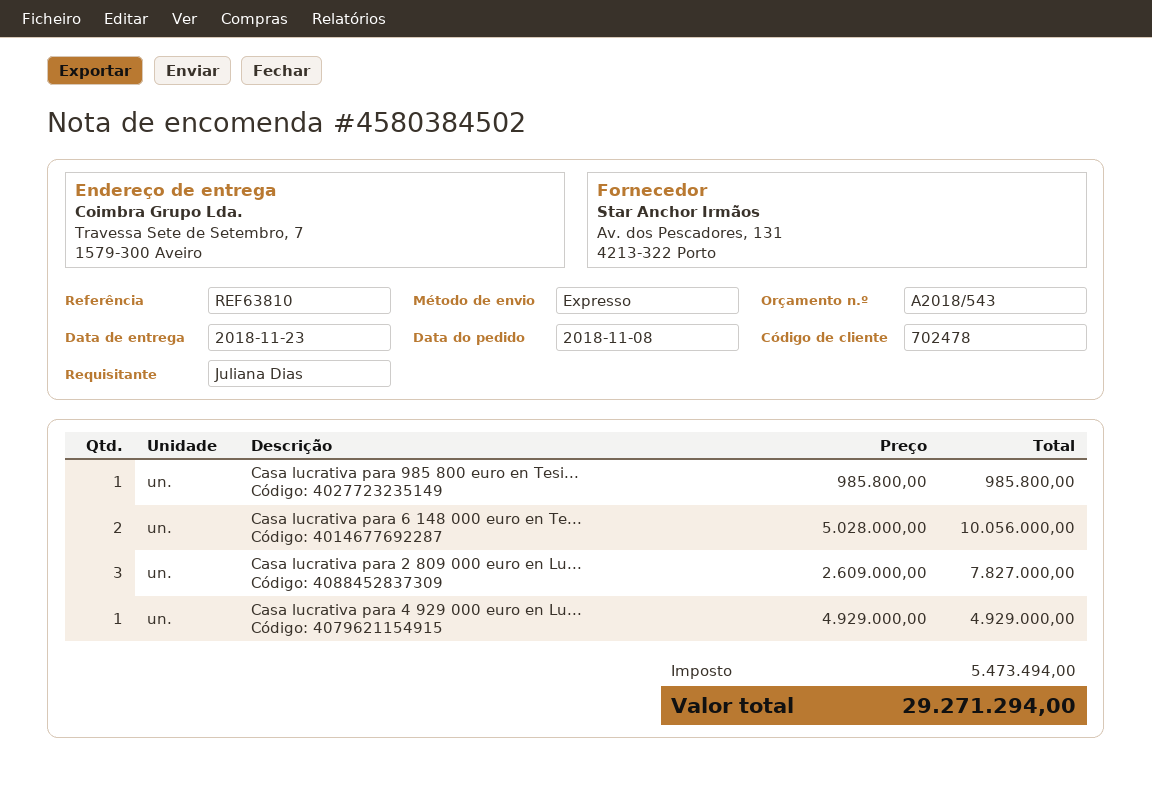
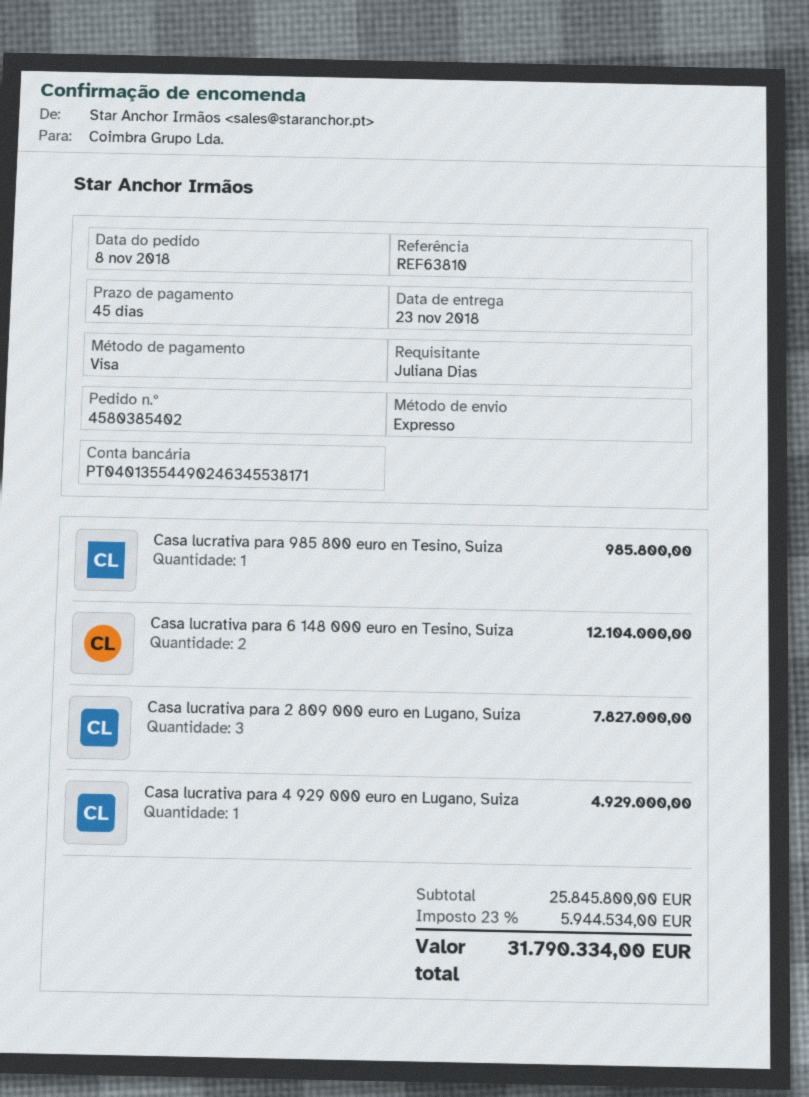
order number: 4580384502 -> 4580385402
Casa lucrativa para 6 148 000 euro en Te...: 2 for 10056000.00 -> 2 for 12104000.00
tax: 5473494.00 -> 5944534.00
total: 29271294.00 -> 31790334.00

